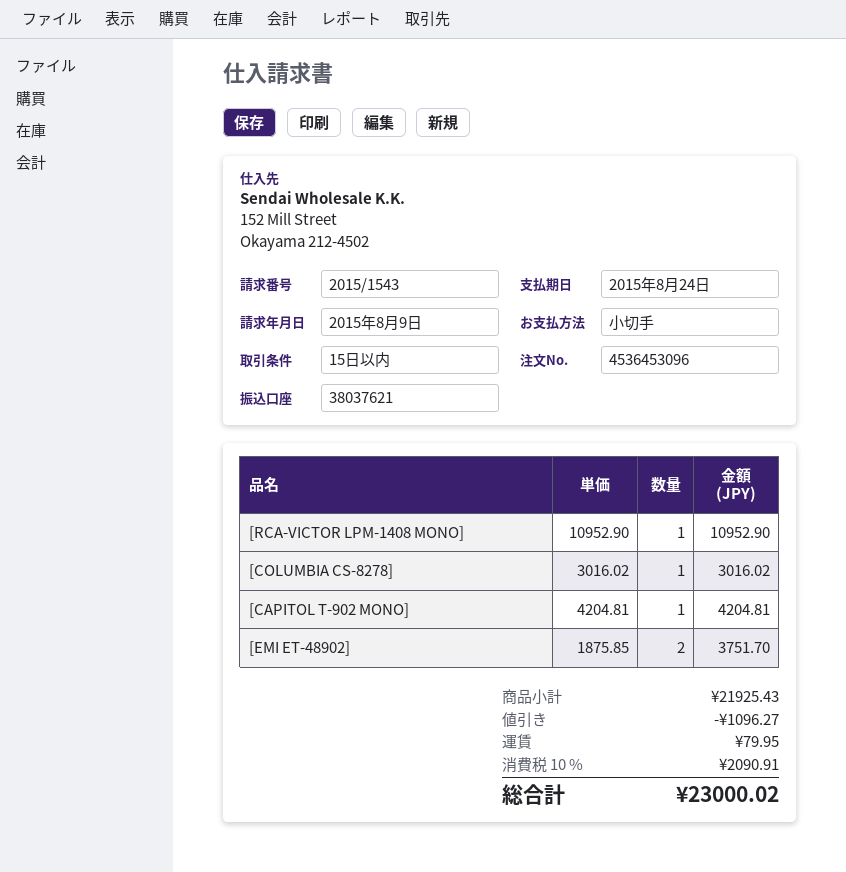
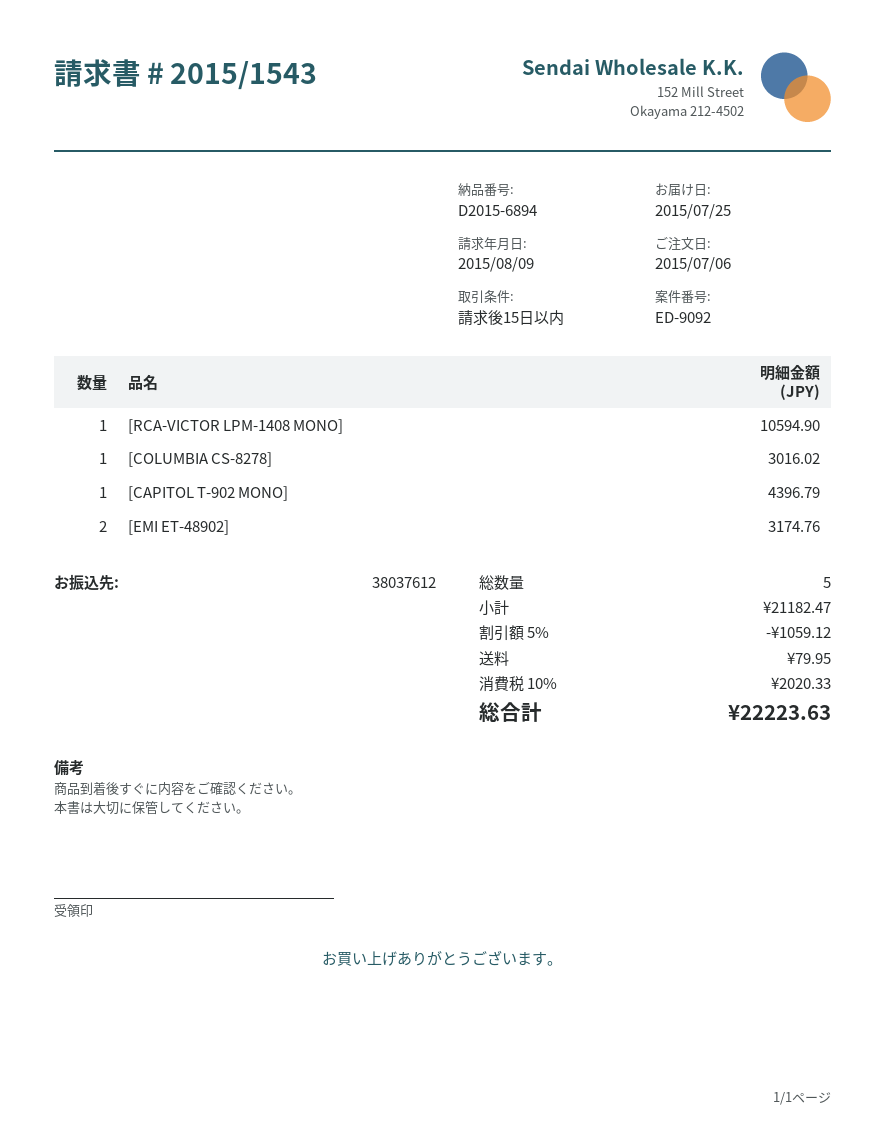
bank account: 38037621 -> 38037612
[RCA-VICTOR LPM-1408 MONO]: 1 for 10952.90 -> 1 for 10594.90
[CAPITOL T-902 MONO]: 1 for 4204.81 -> 1 for 4396.79
[EMI ET-48902]: 2 for 3751.70 -> 2 for 3174.76
subtotal: 21925.43 -> 21182.47
discount: 1096.27 -> 1059.12
tax: 10% = 2090.91 -> 10% = 2020.33
total: 23000.02 -> 22223.63

